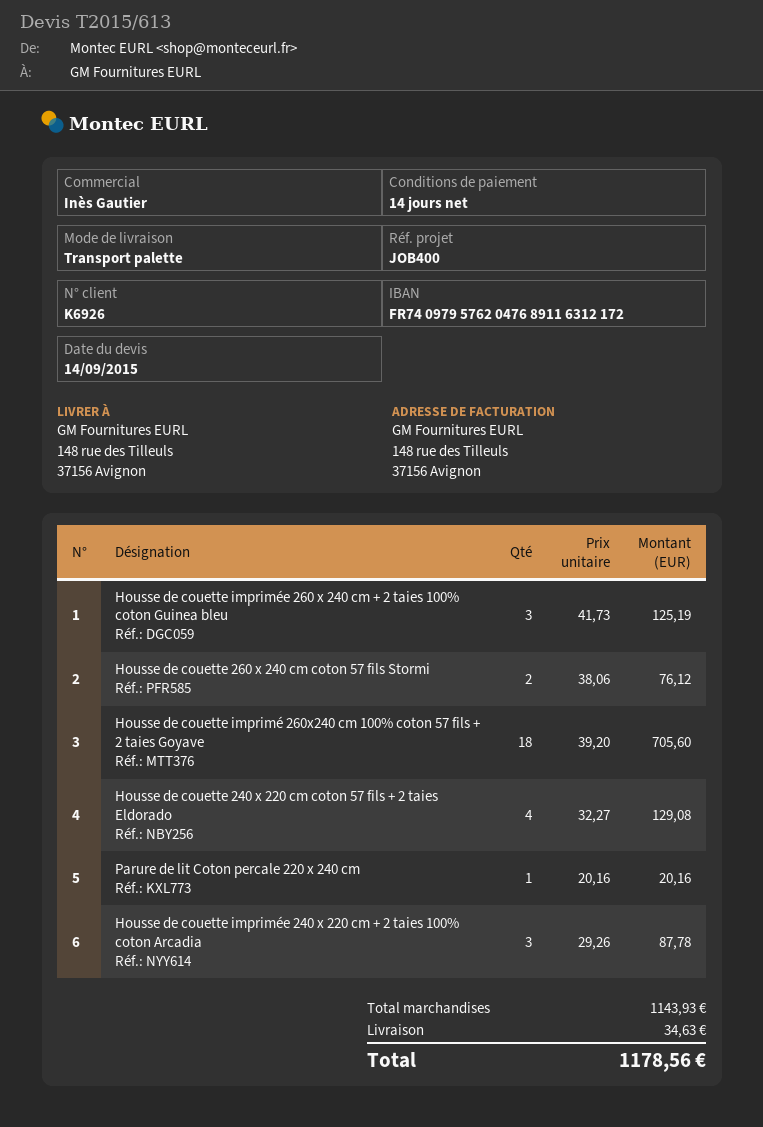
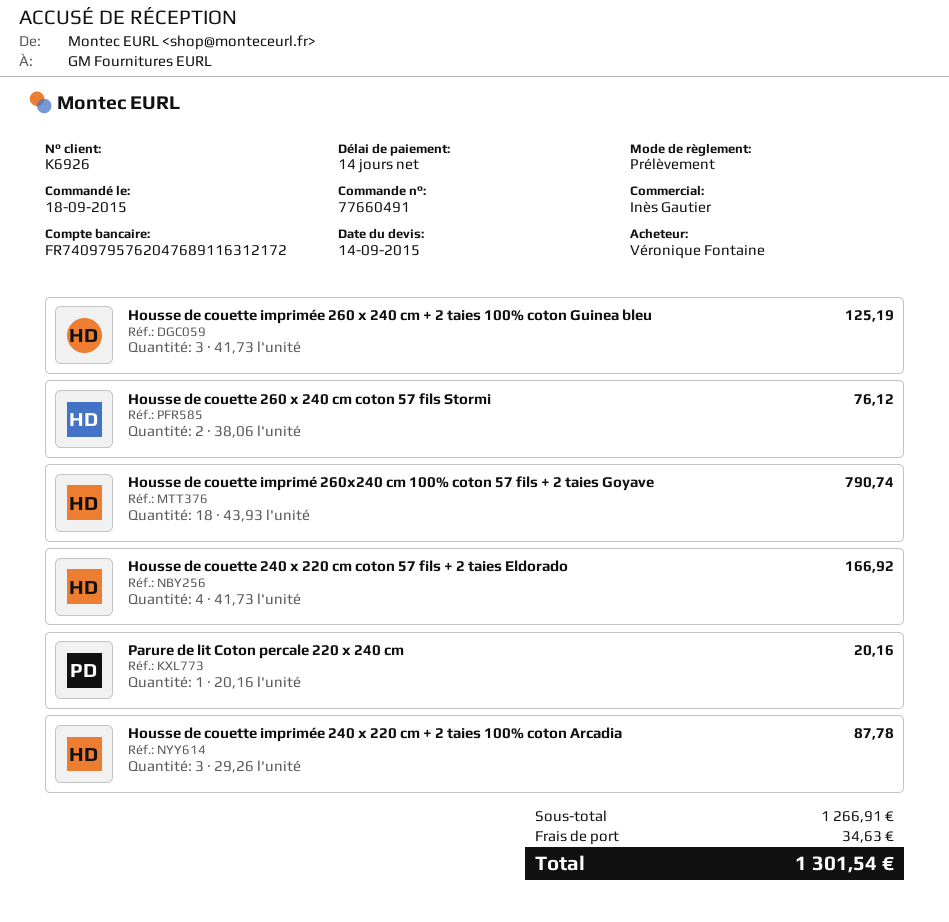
Housse de couette imprimé 260x240 cm 100% coton 57 fils + 2 taies Goyave: 18 x 39.20 = 705.60 -> 18 x 43.93 = 790.74
Housse de couette 240 x 220 cm coton 57 fils + 2 taies Eldorado: 4 x 32.27 = 129.08 -> 4 x 41.73 = 166.92
subtotal: 1143.93 -> 1266.91
total: 1178.56 -> 1301.54

